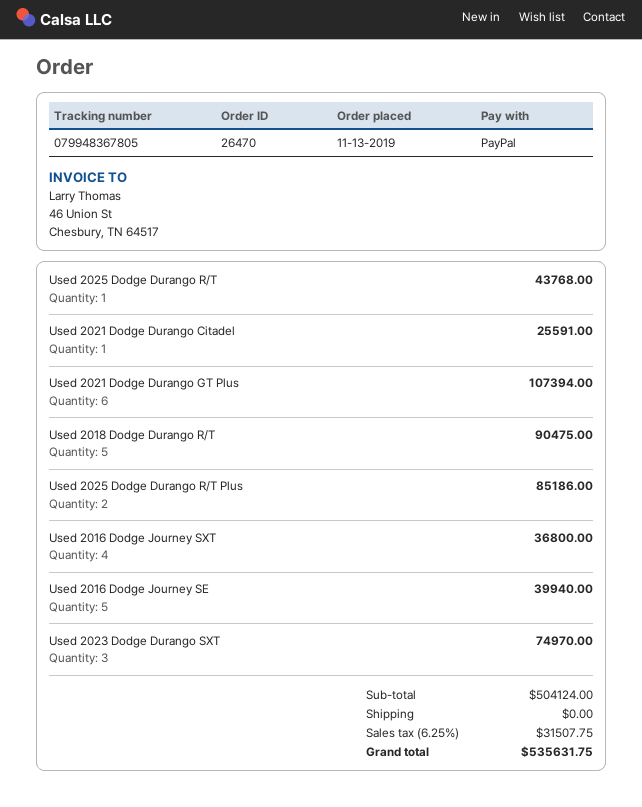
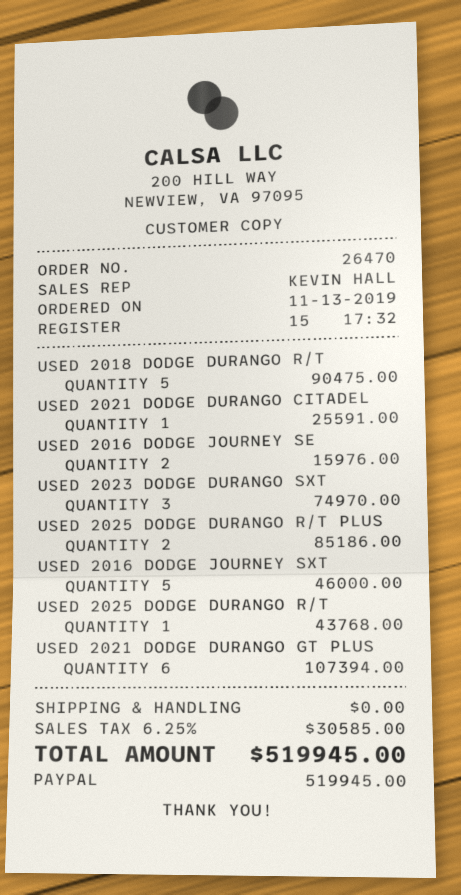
Used 2016 Dodge Journey SXT: 4 for 36800.00 -> 5 for 46000.00
Used 2016 Dodge Journey SE: 5 for 39940.00 -> 2 for 15976.00
tax: 6.25% = 31507.75 -> 6.25% = 30585.00
total: 535631.75 -> 519945.00

